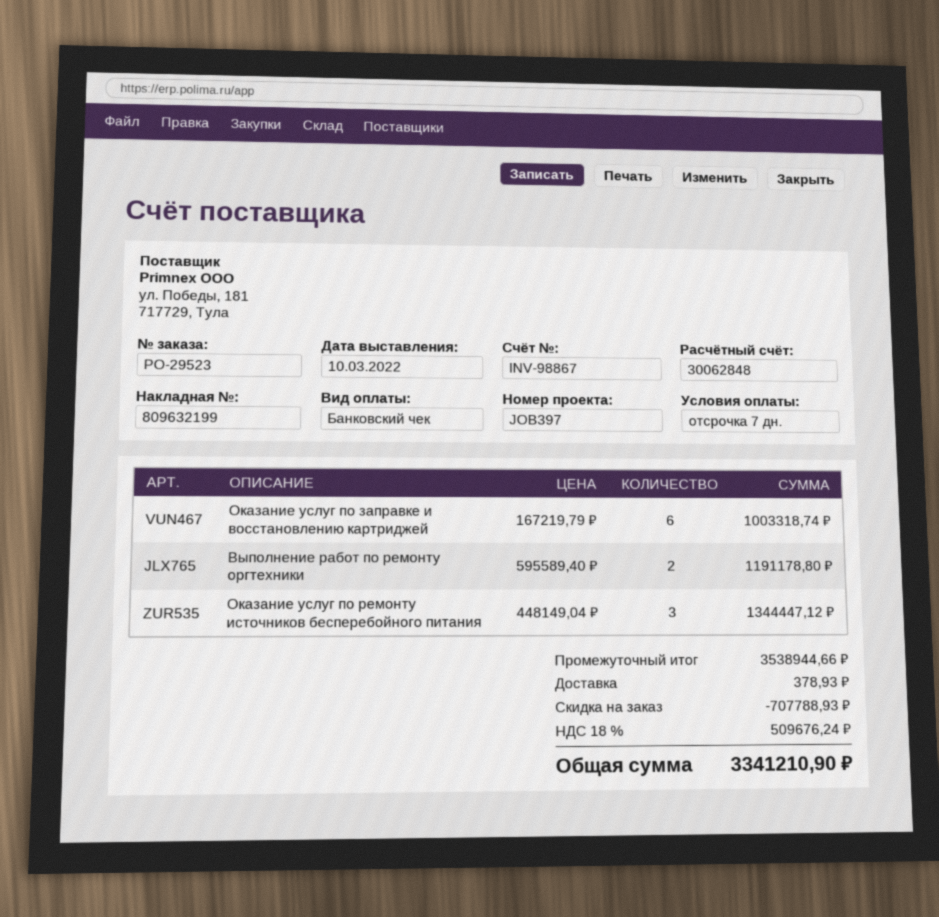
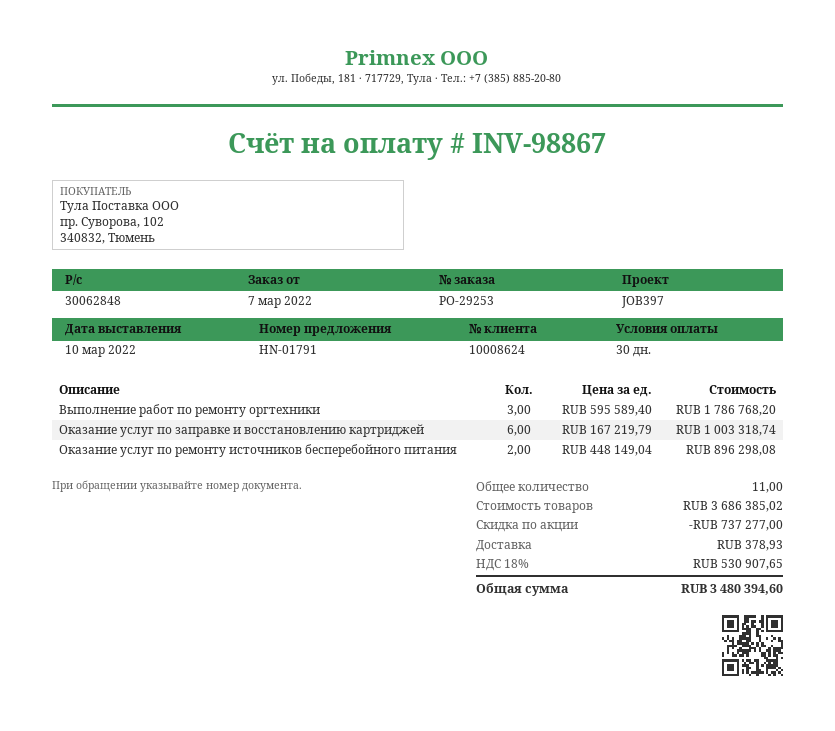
order number: PO-29523 -> PO-29253
payment terms: 7 days -> 30 days
Выполнение работ по ремонту оргтехники: 2 x 595589.40 = 1191178.80 -> 3 x 595589.40 = 1786768.20
Оказание услуг по ремонту источников бесперебойного питания: 3 x 448149.04 = 1344447.12 -> 2 x 448149.04 = 896298.08
subtotal: 3538944.66 -> 3686385.02
discount: 707788.93 -> 737277.00
tax: 18% = 509676.24 -> 18% = 530907.65
total: 3341210.90 -> 3480394.60

